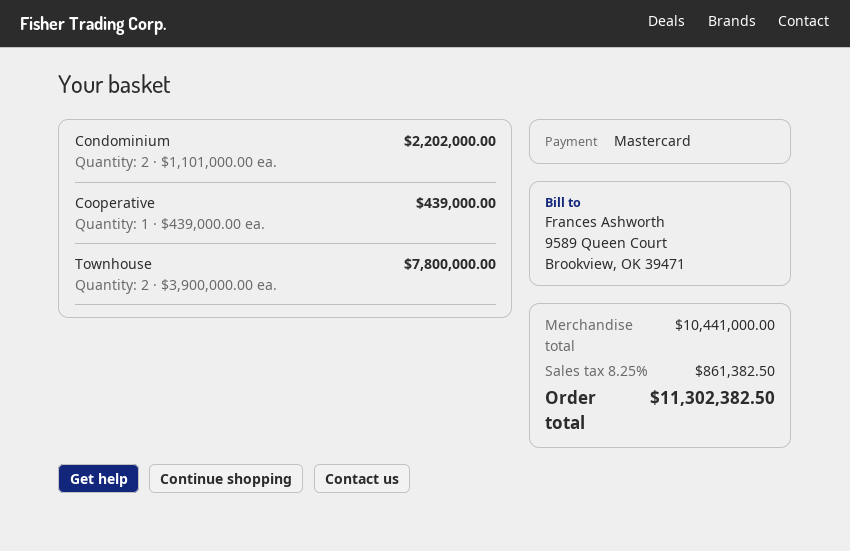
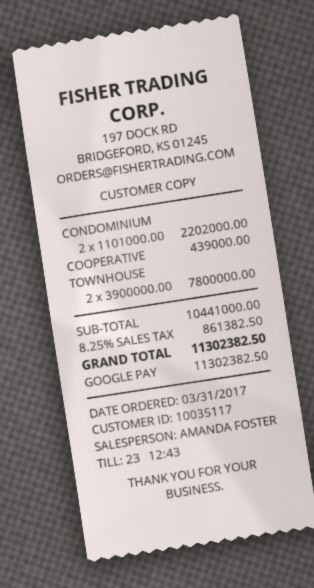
payment method: Mastercard -> Google Pay

